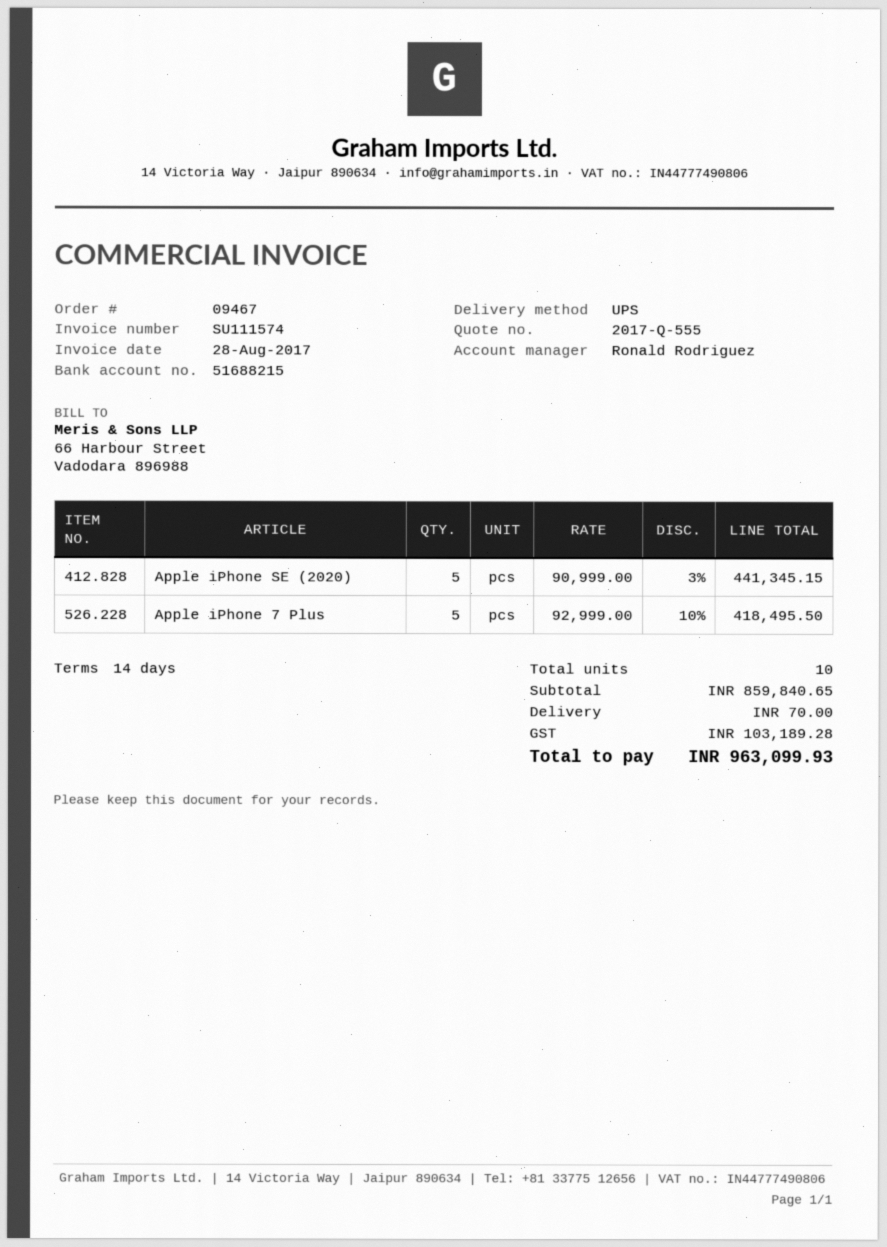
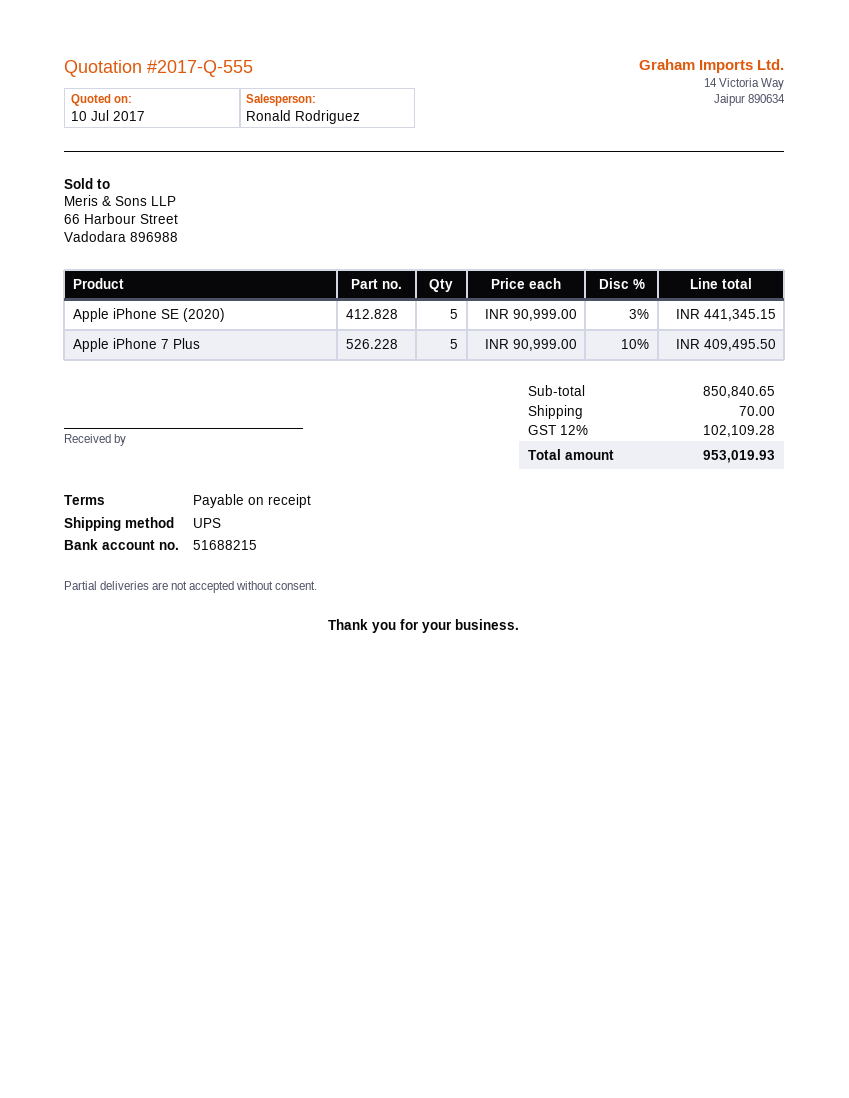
payment terms: 14 days -> on receipt
Apple iPhone 7 Plus: 5 x 92999.00 - 10% = 418495.50 -> 5 x 90999.00 - 10% = 409495.50
subtotal: 859840.65 -> 850840.65
tax: 103189.28 -> 102109.28
total: 963099.93 -> 953019.93

